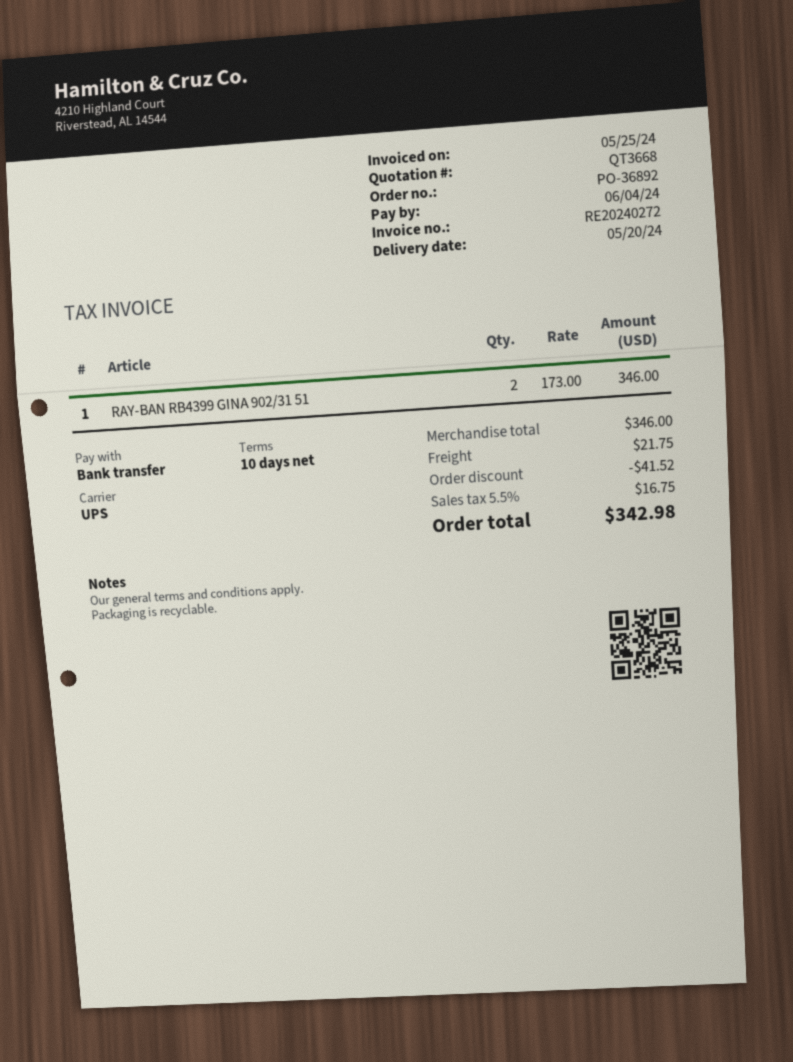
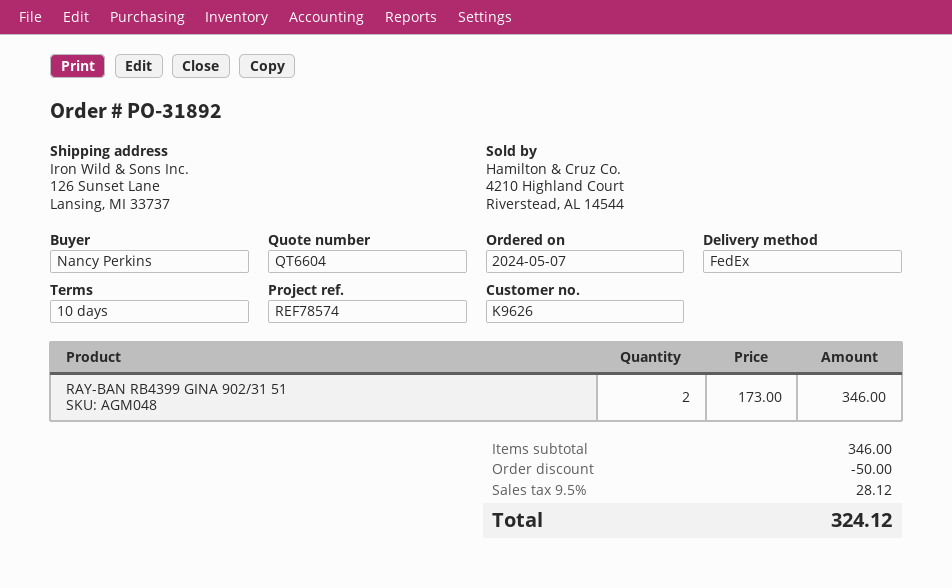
quote number: QT3668 -> QT6604
order number: PO-36892 -> PO-31892
shipping method: UPS -> FedEx
discount: 41.52 -> 50.00
shipping: 21.75 -> none
tax: 5.5% = 16.75 -> 9.5% = 28.12
total: 342.98 -> 324.12

